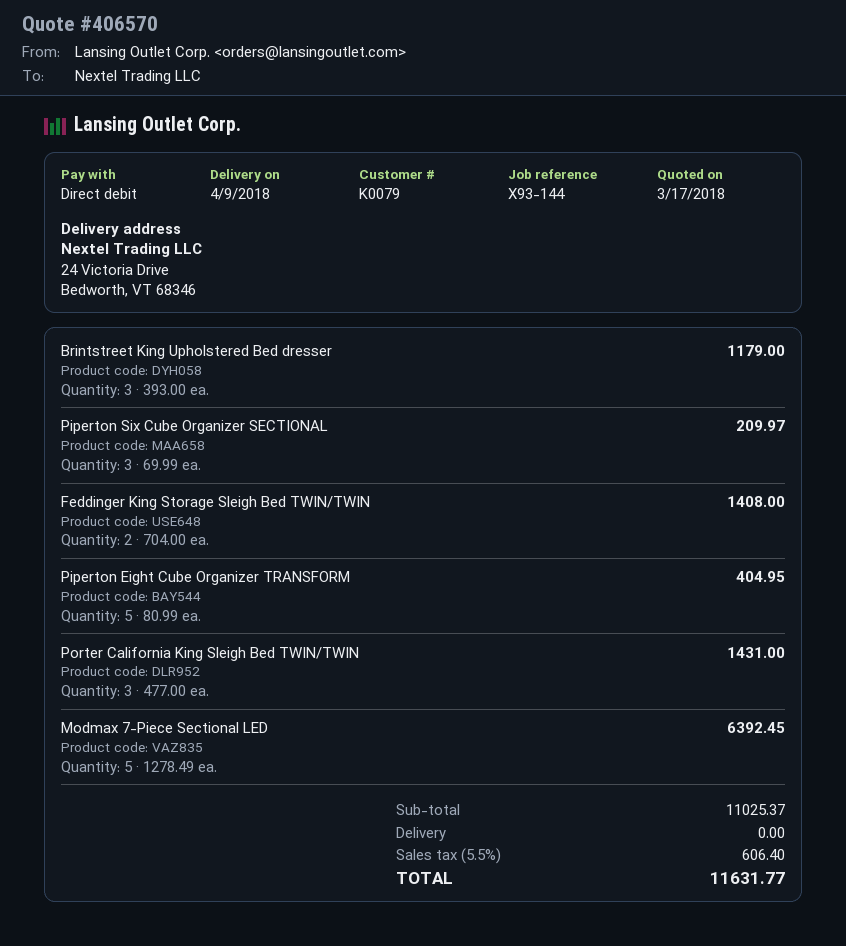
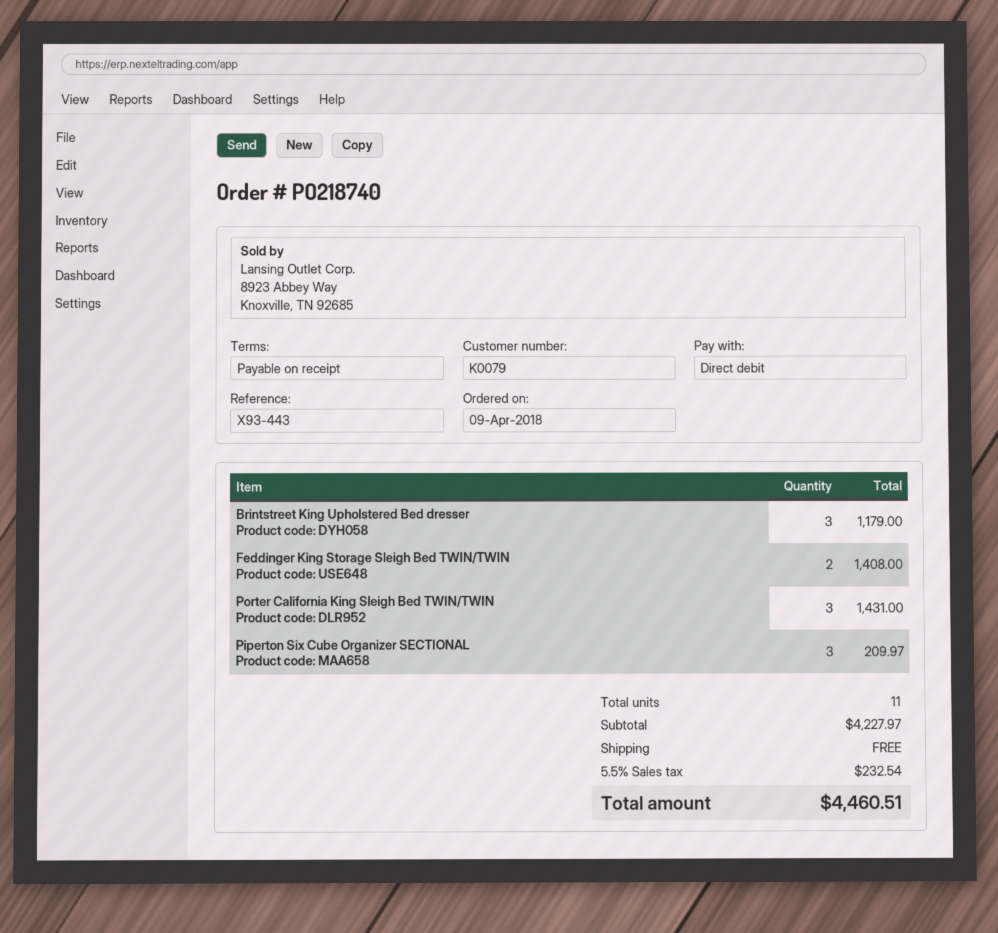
reference: X93-144 -> X93-443
Piperton Eight Cube Organizer TRANSFORM: 5 for 404.95 -> none
Modmax 7-Piece Sectional LED: 5 for 6392.45 -> none
subtotal: 11025.37 -> 4227.97
tax: 5.5% = 606.40 -> 5.5% = 232.54
total: 11631.77 -> 4460.51

